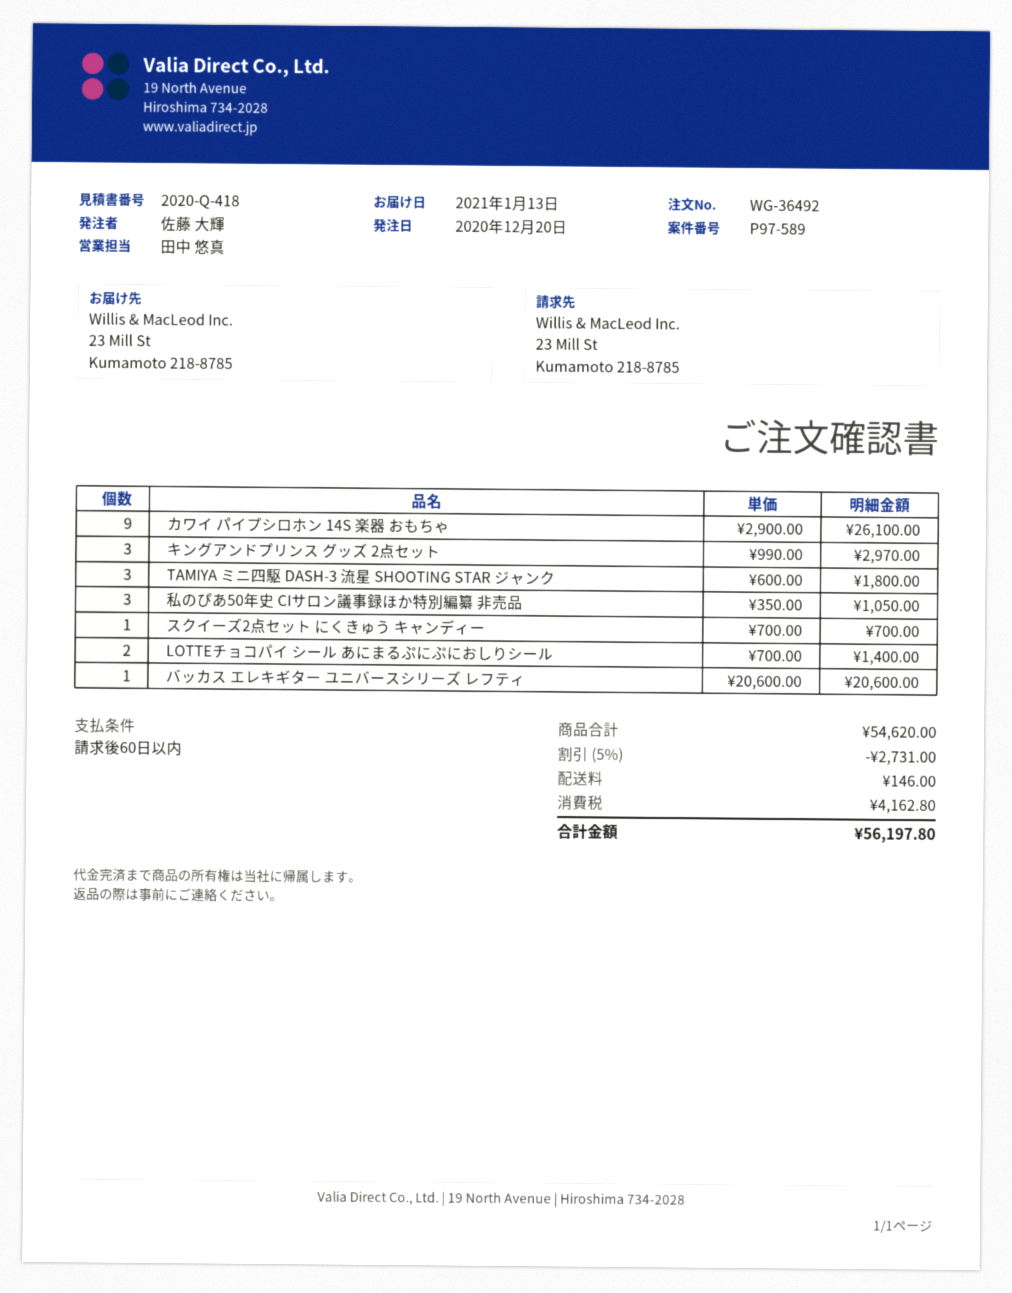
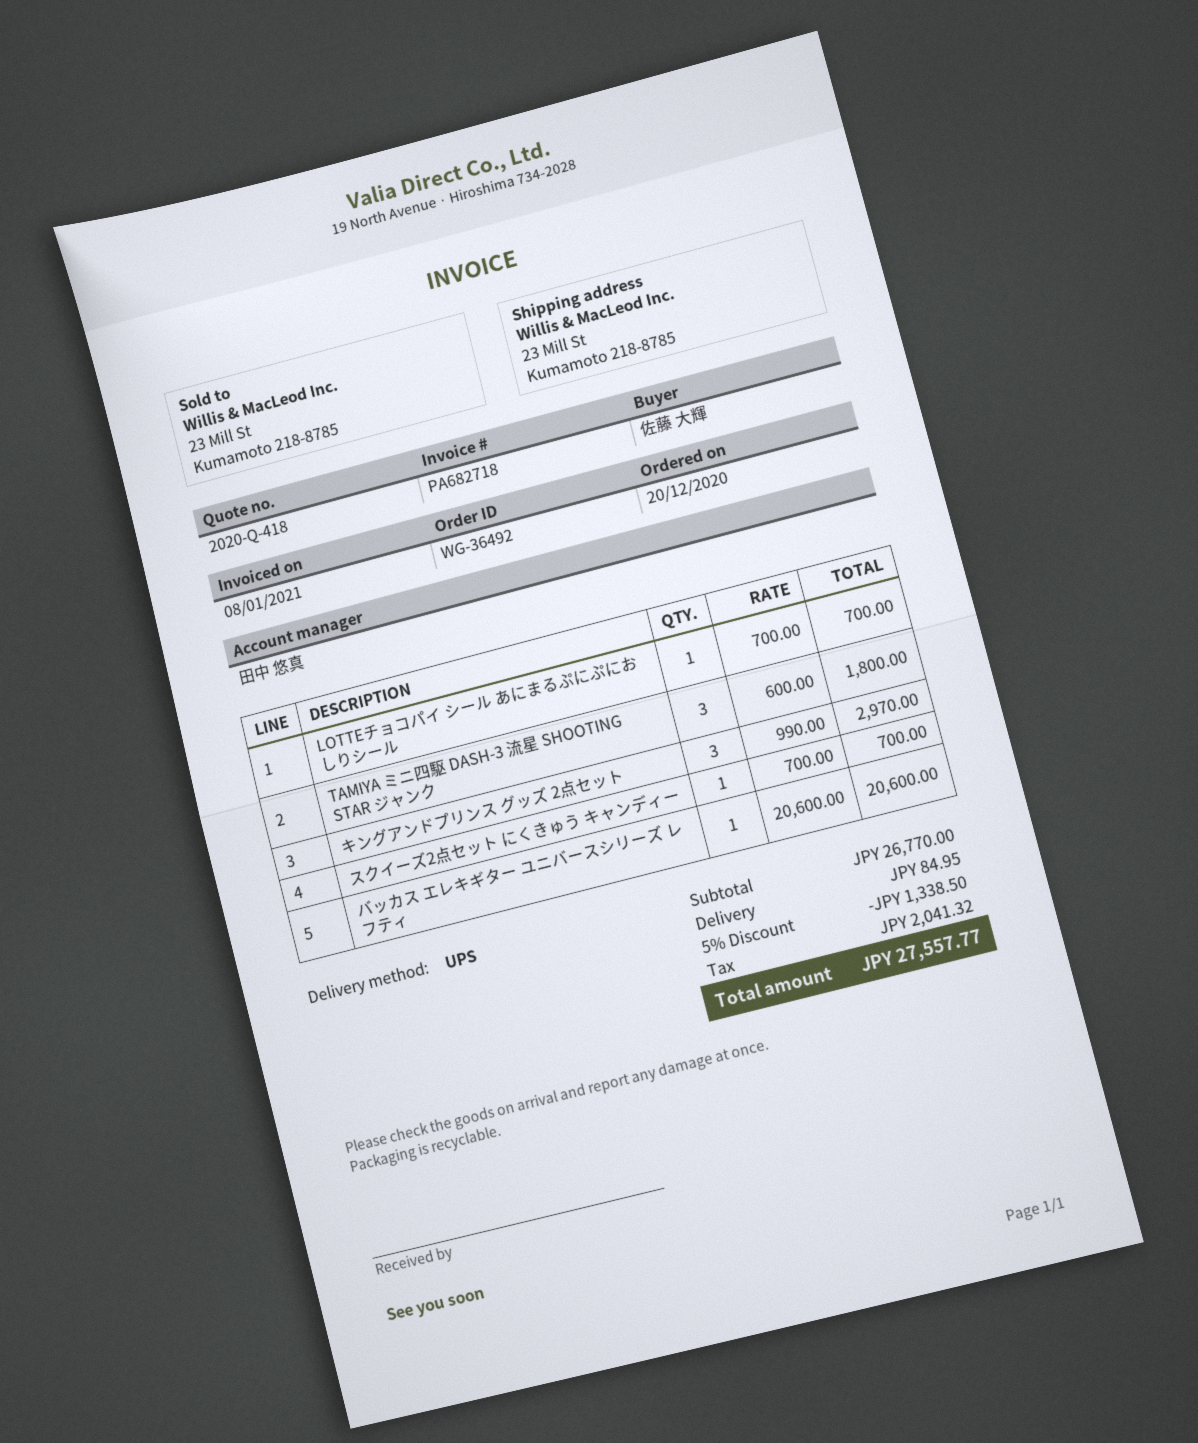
カワイ パイプシロホン 14S 楽器 おもちゃ: 9 x 2900.00 = 26100.00 -> none
私のぴあ50年史 CIサロン議事録ほか特別編纂 非売品: 3 x 350.00 = 1050.00 -> none
LOTTEチョコパイ シール あにまるぷにぷにおしりシール: 2 x 700.00 = 1400.00 -> 1 x 700.00 = 700.00
subtotal: 54620.00 -> 26770.00
discount: 5% = 2731.00 -> 5% = 1338.50
shipping: 146.00 -> 84.95
tax: 4162.80 -> 2041.32
total: 56197.80 -> 27557.77

